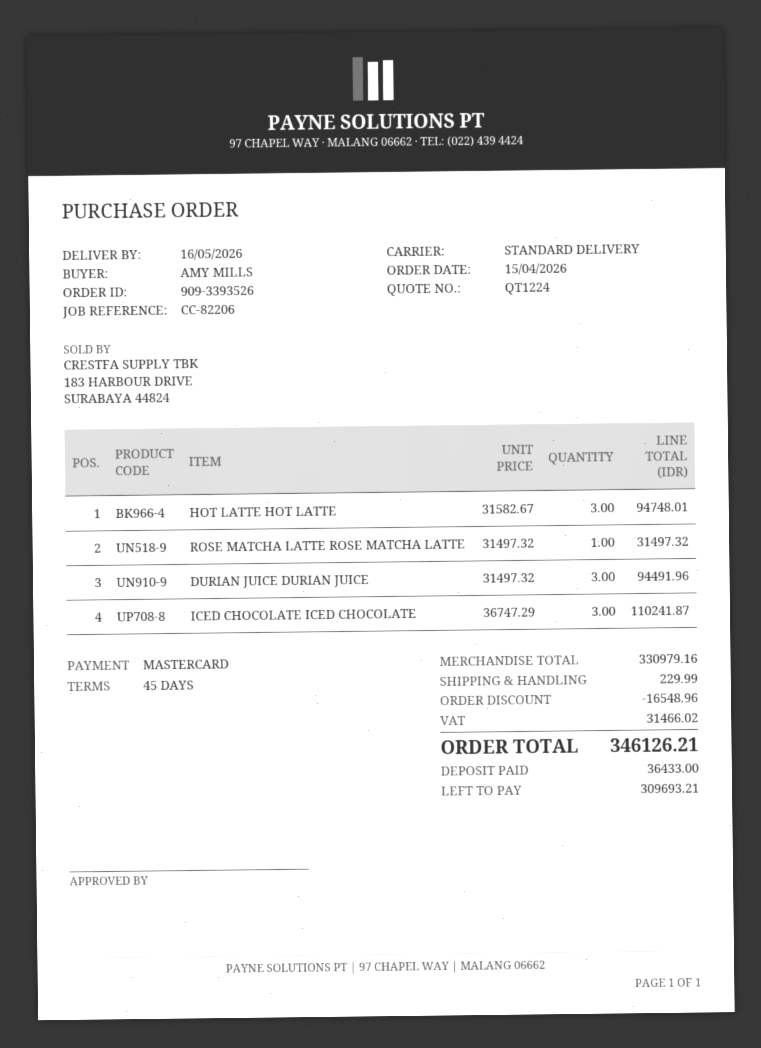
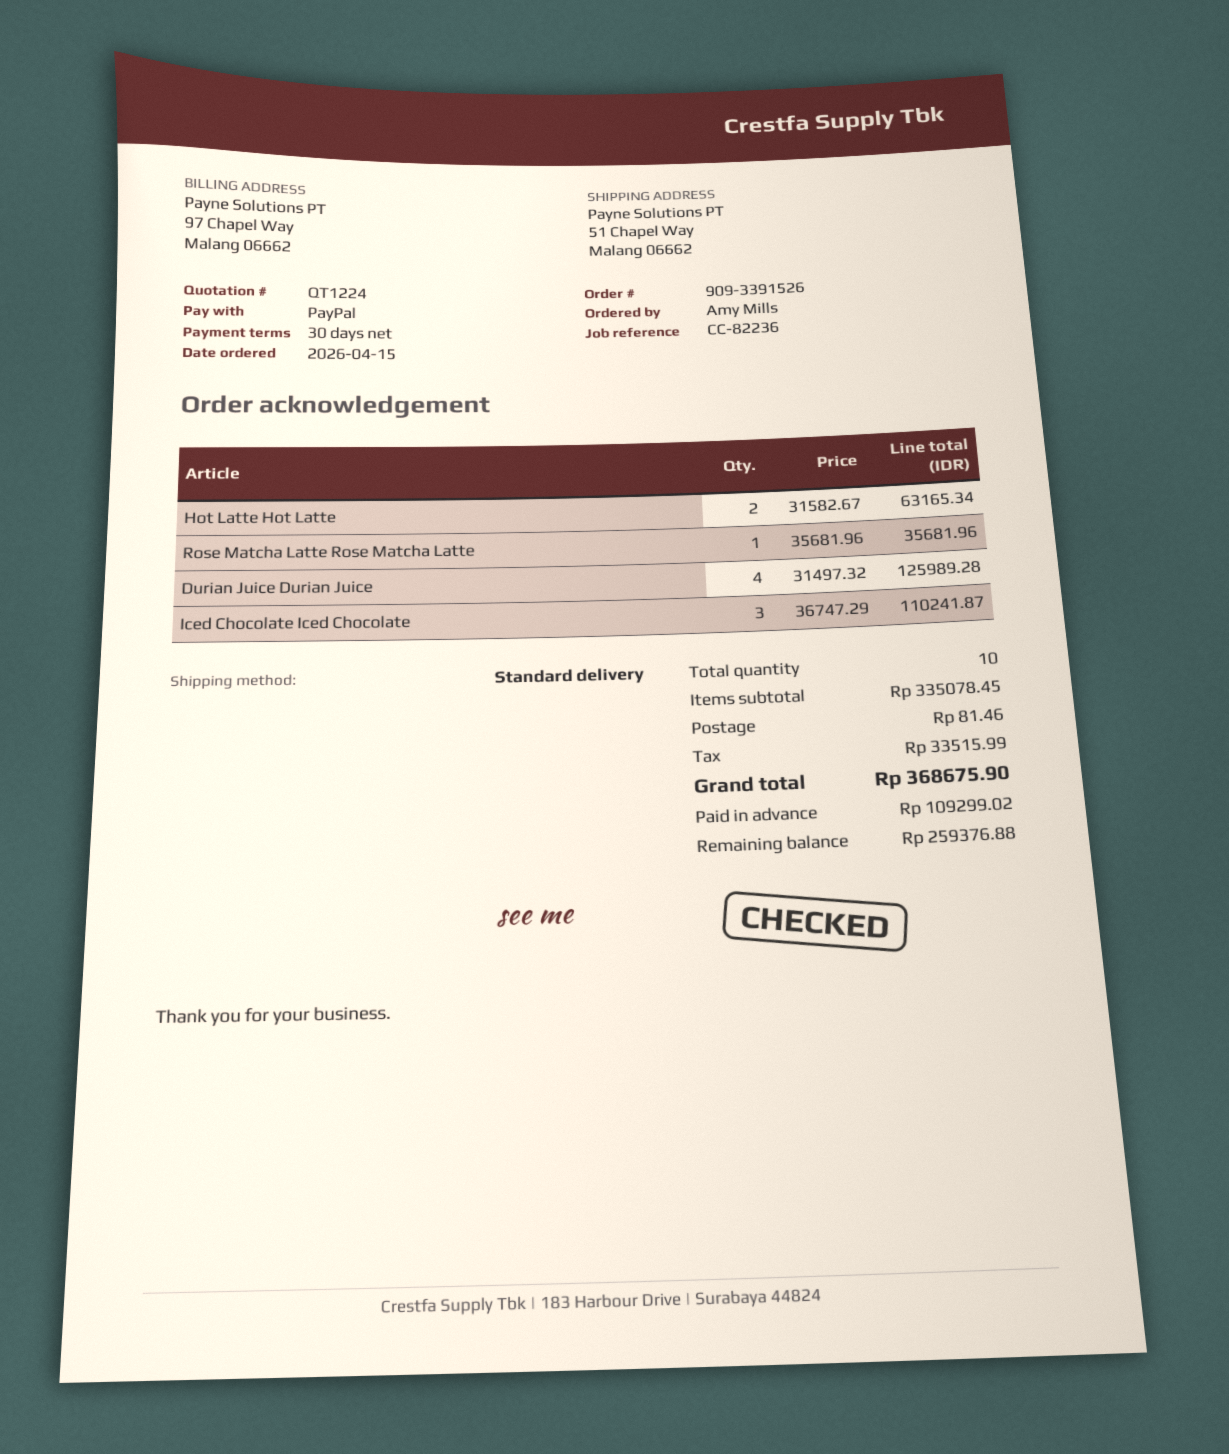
order number: 909-3393526 -> 909-3391526
payment terms: 45 days -> 30 days
reference: CC-82206 -> CC-82236
payment method: Mastercard -> PayPal
HOT LATTE HOT LATTE: 3 x 31582.67 = 94748.01 -> 2 x 31582.67 = 63165.34
ROSE MATCHA LATTE ROSE MATCHA LATTE: 1 x 31497.32 = 31497.32 -> 1 x 35681.96 = 35681.96
DURIAN JUICE DURIAN JUICE: 3 x 31497.32 = 94491.96 -> 4 x 31497.32 = 125989.28
subtotal: 330979.16 -> 335078.45
discount: 16548.96 -> none
shipping: 229.99 -> 81.46
tax: 31466.02 -> 33515.99
total: 346126.21 -> 368675.90
deposit: 36433.00 -> 109299.02
balance: 309693.21 -> 259376.88

